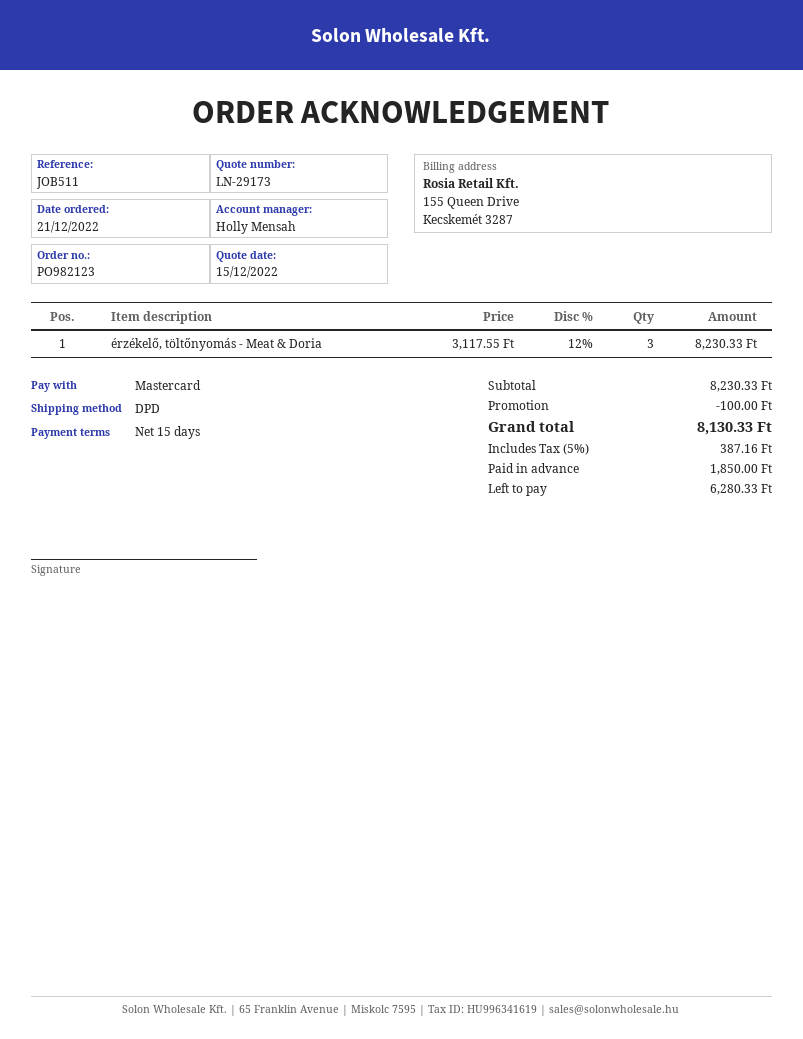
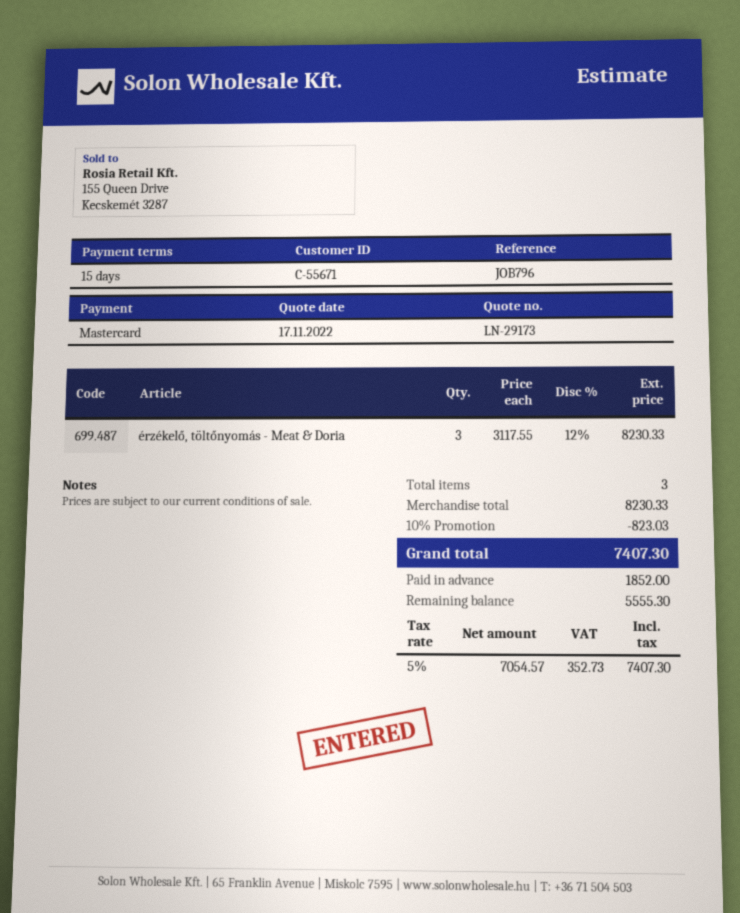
quote date: 2022-12-15 -> 2022-11-17
reference: JOB511 -> JOB796
discount: 100.00 -> 823.03
tax: 5% = 387.16 -> 5% = 352.73
total: 8130.33 -> 7407.30
deposit: 1850.00 -> 1852.00
balance: 6280.33 -> 5555.30

